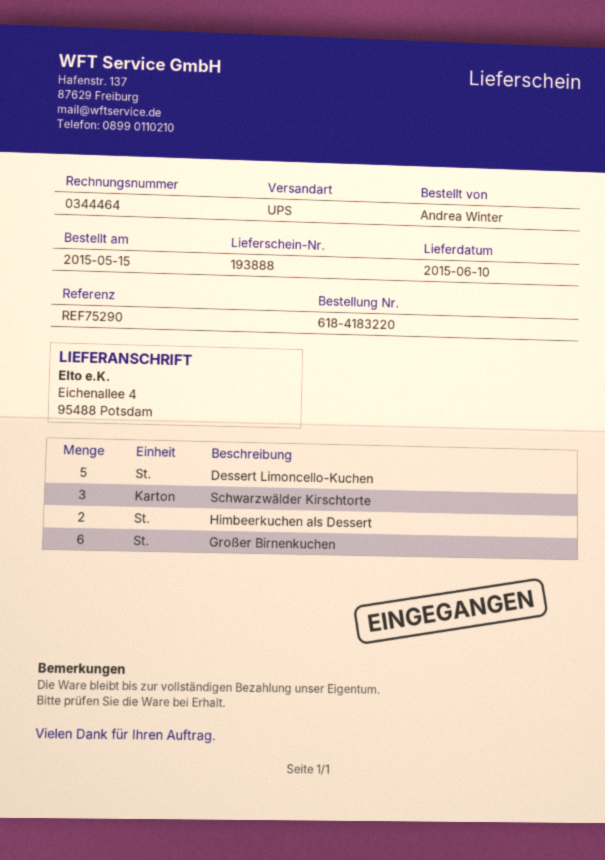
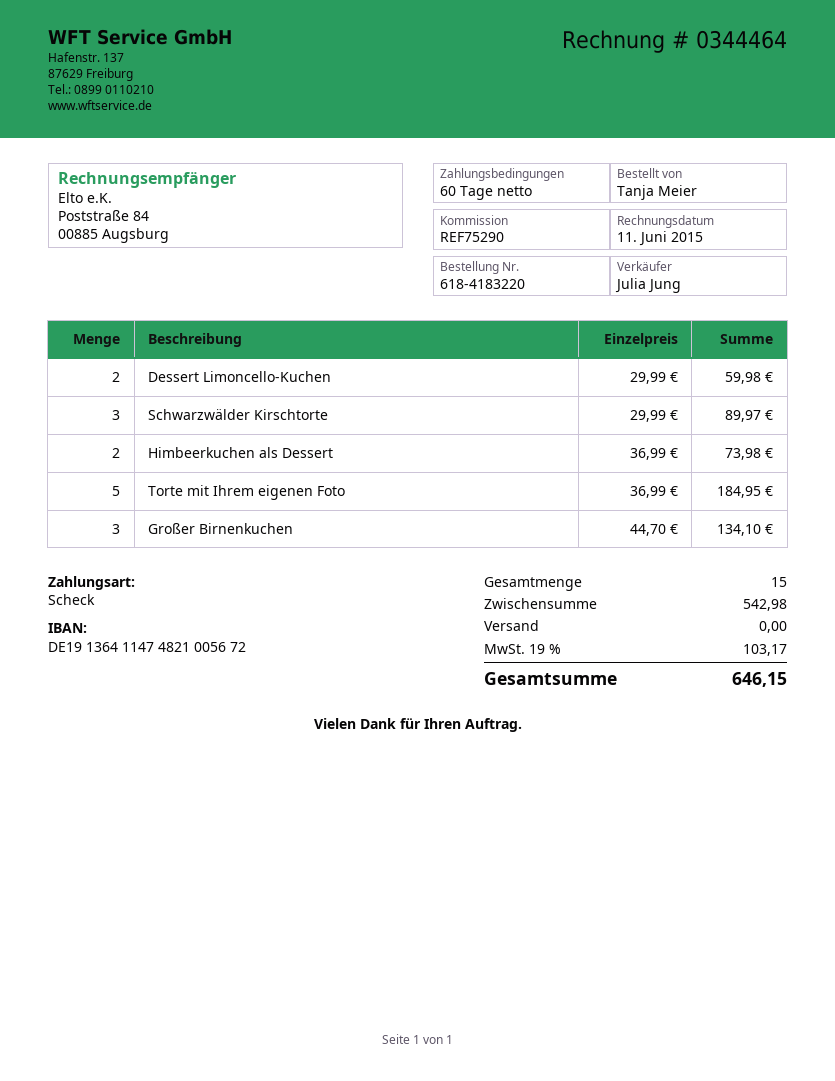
ordered by: Andrea Winter -> Tanja Meier
Dessert Limoncello-Kuchen: 5 -> 2
Großer Birnenkuchen: 6 -> 3
Torte mit Ihrem eigenen Foto: none -> 5

